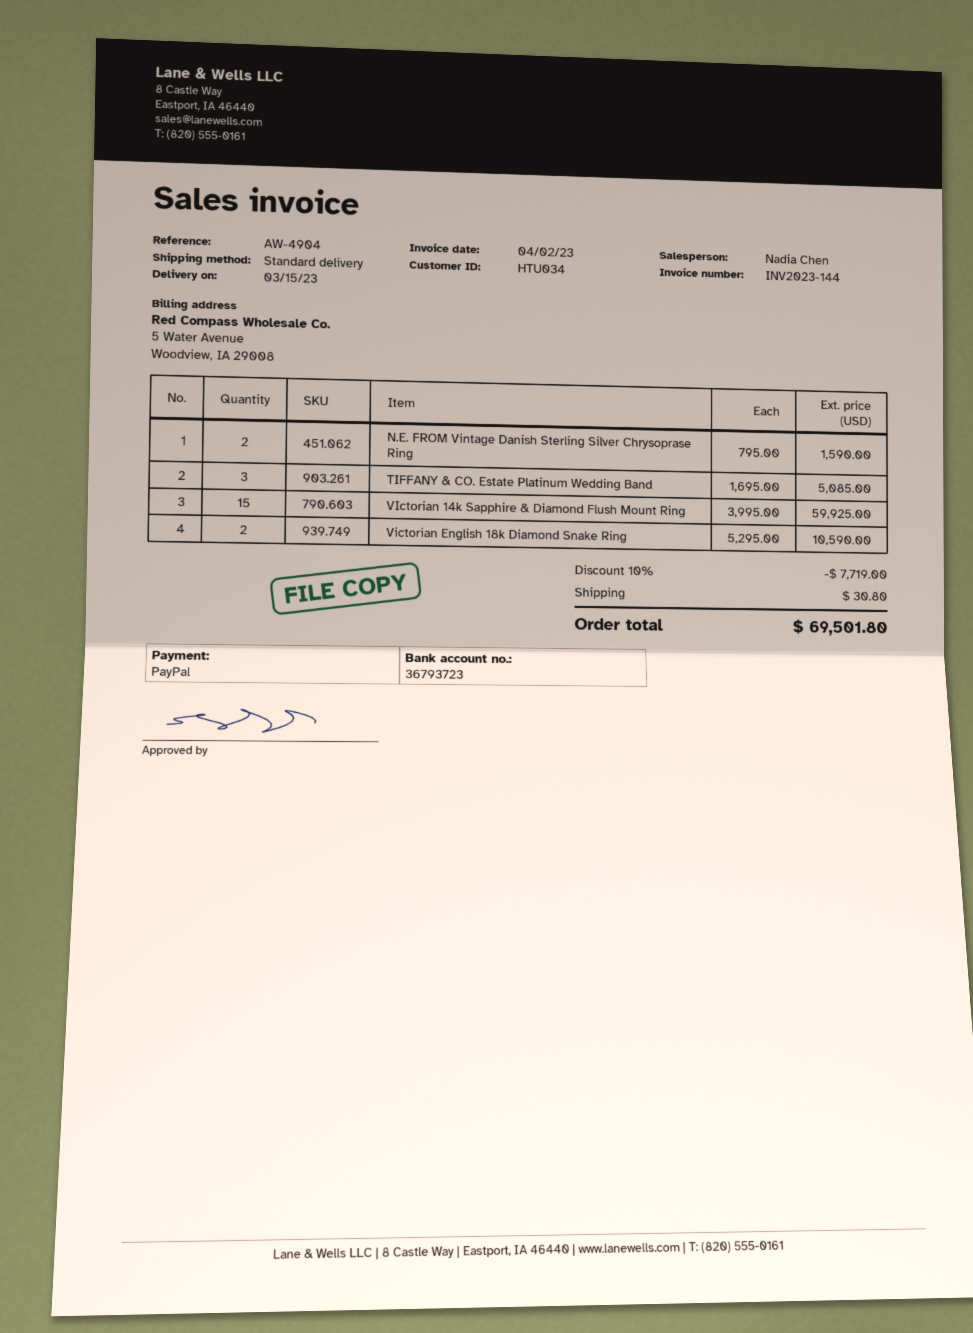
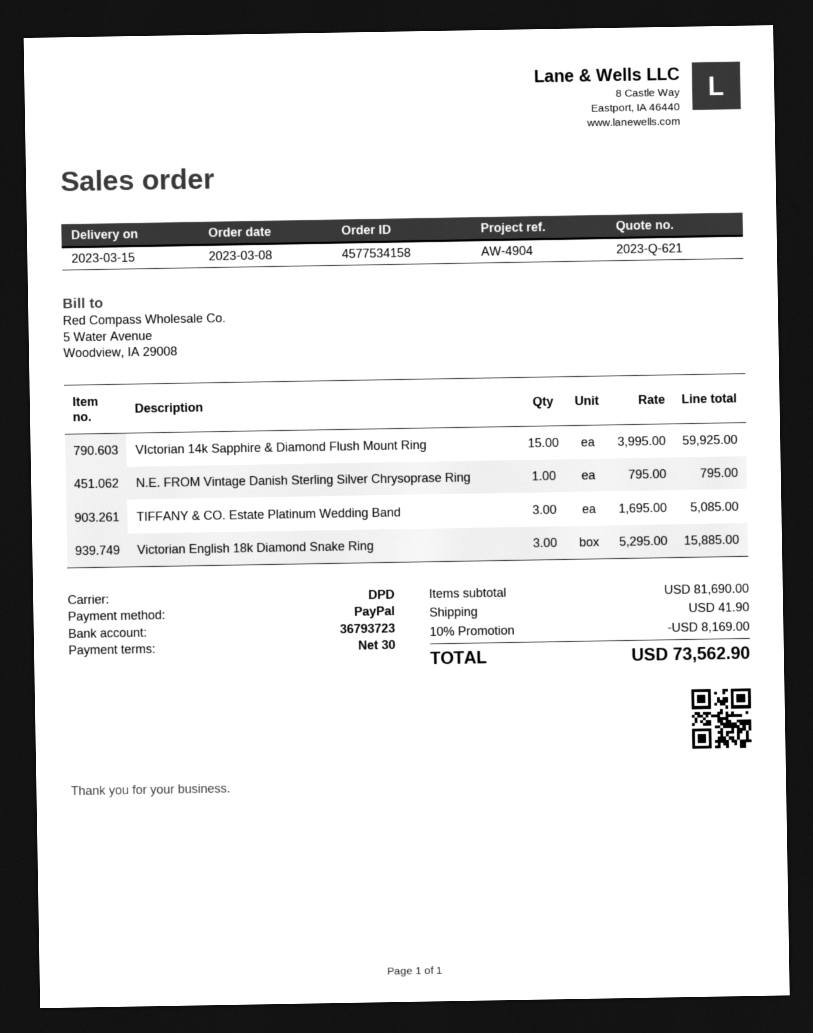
shipping method: standard -> DPD
N.E. FROM Vintage Danish Sterling Silver Chrysoprase Ring: 2 x 795.00 = 1590.00 -> 1 x 795.00 = 795.00
Victorian English 18k Diamond Snake Ring: 2 x 5295.00 = 10590.00 -> 3 x 5295.00 = 15885.00
discount: 10% = 7719.00 -> 10% = 8169.00
shipping: 30.80 -> 41.90
total: 69501.80 -> 73562.90

